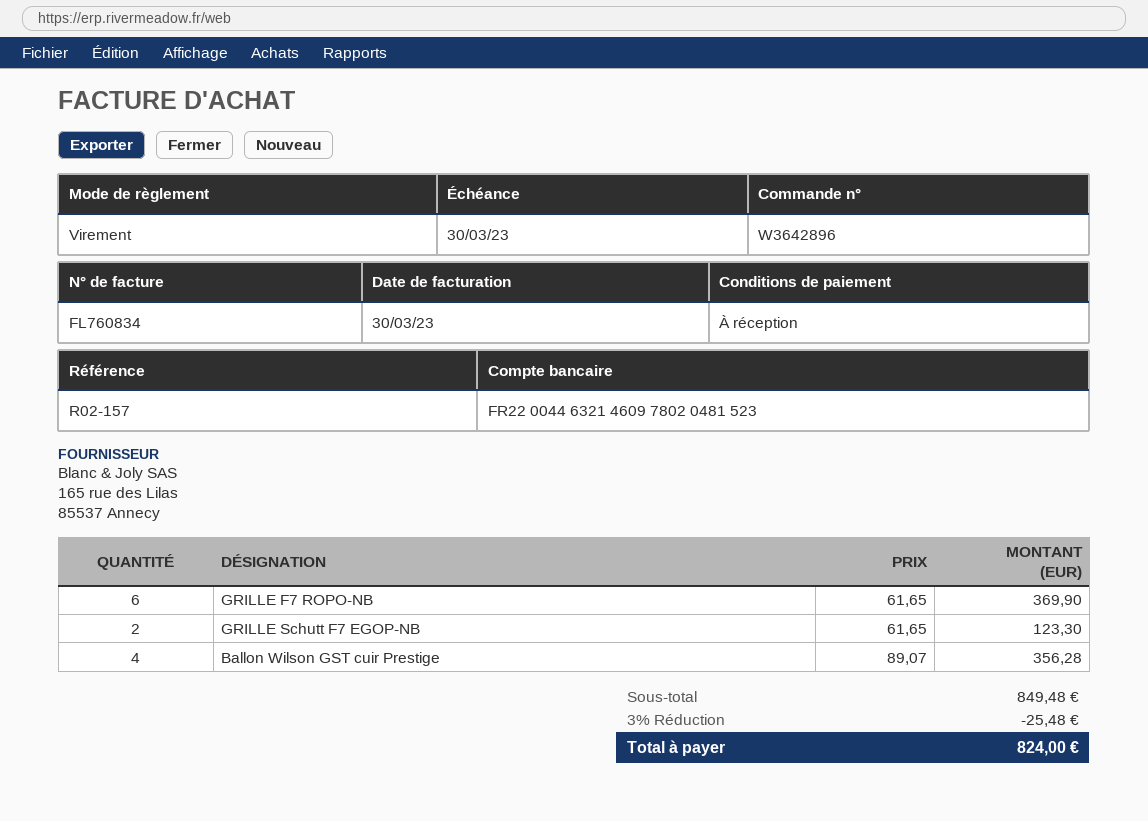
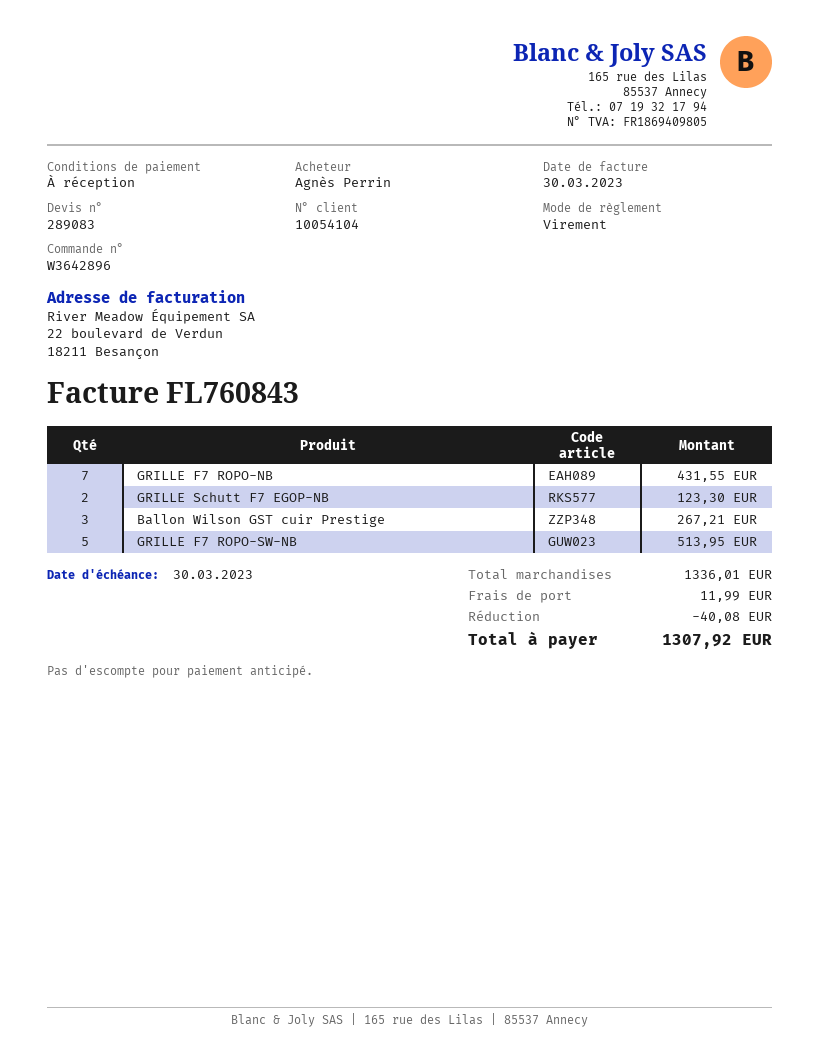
invoice number: FL760834 -> FL760843
GRILLE F7 ROPO-NB: 6 for 369.90 -> 7 for 431.55
Ballon Wilson GST cuir Prestige: 4 for 356.28 -> 3 for 267.21
GRILLE F7 ROPO-SW-NB: none -> 5 for 513.95
subtotal: 849.48 -> 1336.01
discount: 25.48 -> 40.08
shipping: none -> 11.99
total: 824.00 -> 1307.92

